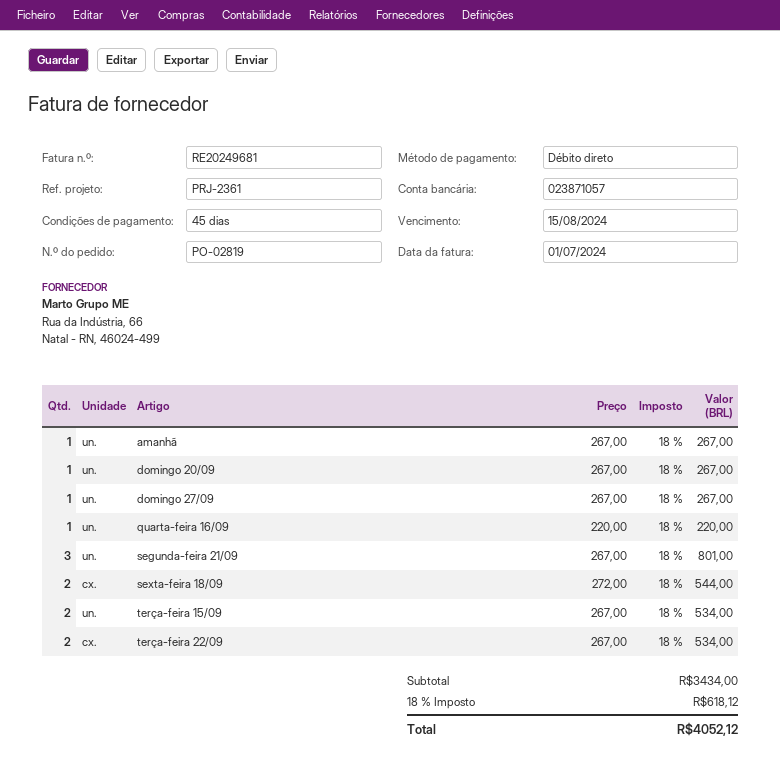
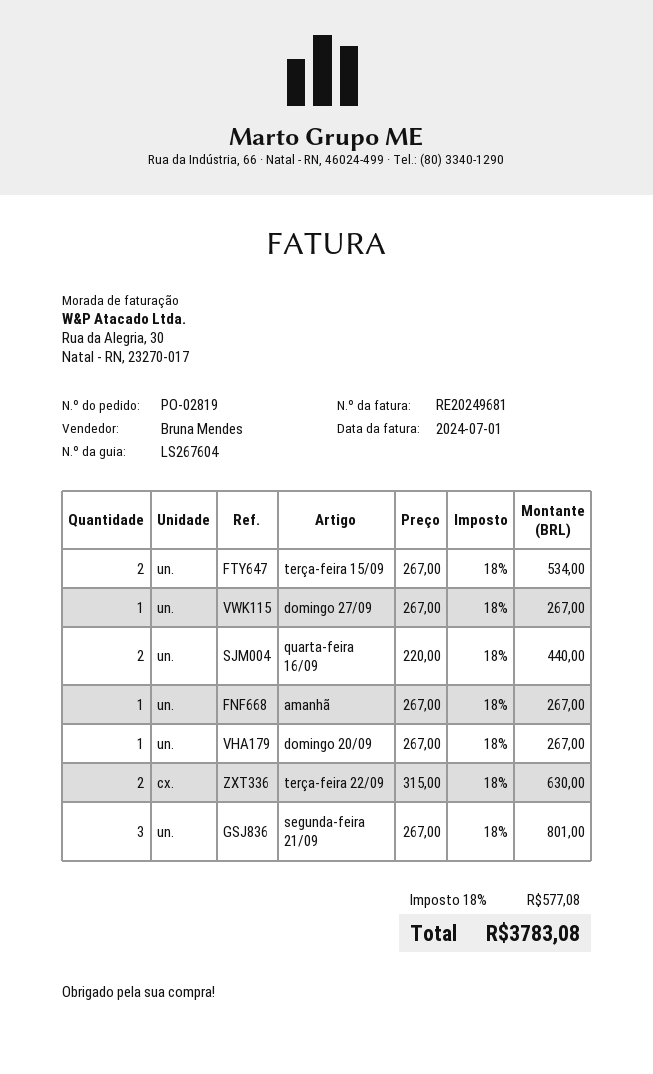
quarta-feira 16/09: 1 x 220.00 = 220.00 -> 2 x 220.00 = 440.00
sexta-feira 18/09: 2 x 272.00 = 544.00 -> none
terça-feira 22/09: 2 x 267.00 = 534.00 -> 2 x 315.00 = 630.00
tax: 18% = 618.12 -> 18% = 577.08
total: 4052.12 -> 3783.08

